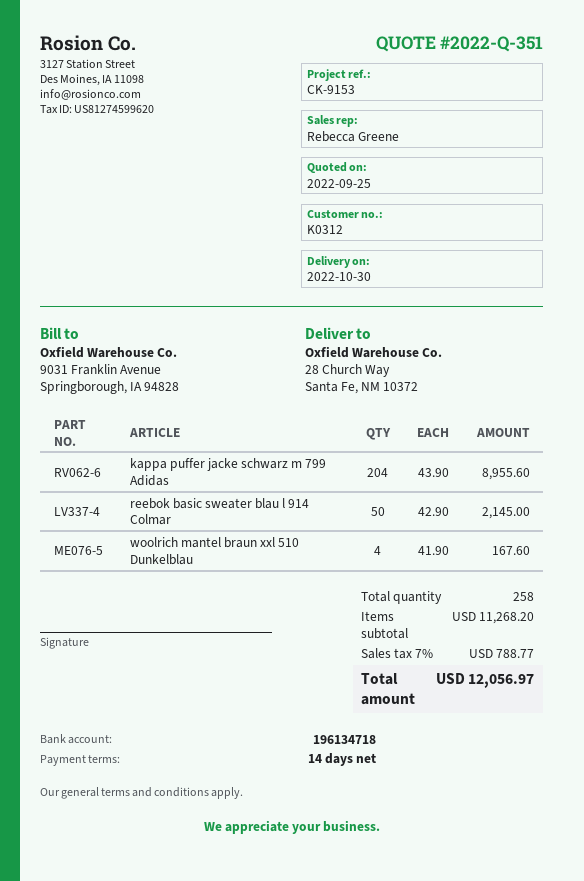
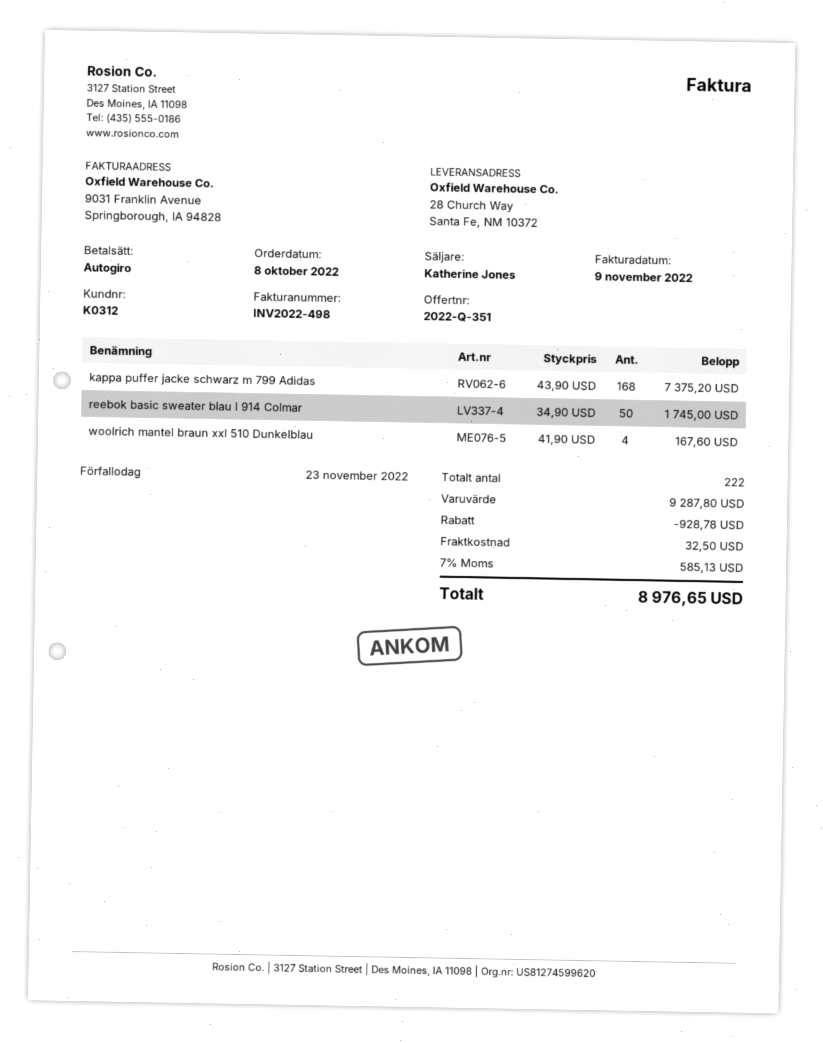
sales rep: Rebecca Greene -> Katherine Jones
kappa puffer jacke schwarz m 799 Adidas: 204 x 43.90 = 8955.60 -> 168 x 43.90 = 7375.20
reebok basic sweater blau l 914 Colmar: 50 x 42.90 = 2145.00 -> 50 x 34.90 = 1745.00
total quantity: 258 -> 222
subtotal: 11268.20 -> 9287.80
discount: none -> 928.78
shipping: none -> 32.50
tax: 7% = 788.77 -> 7% = 585.13
total: 12056.97 -> 8976.65

